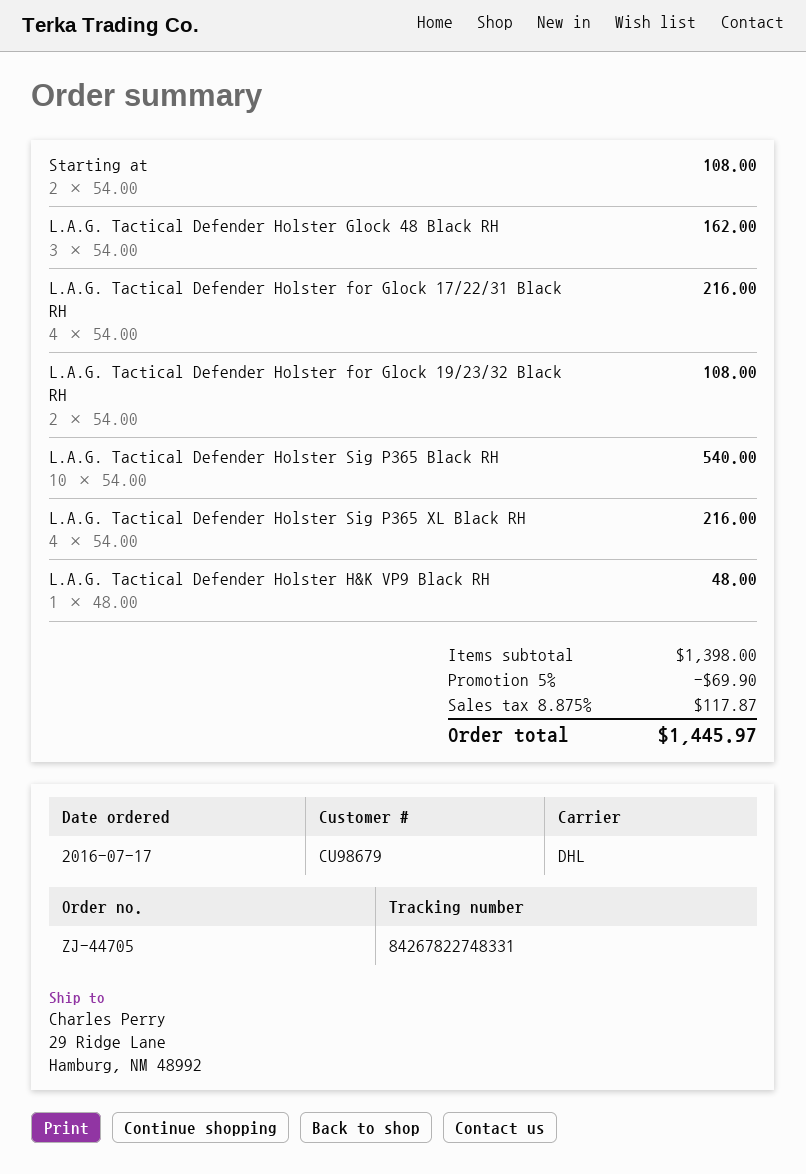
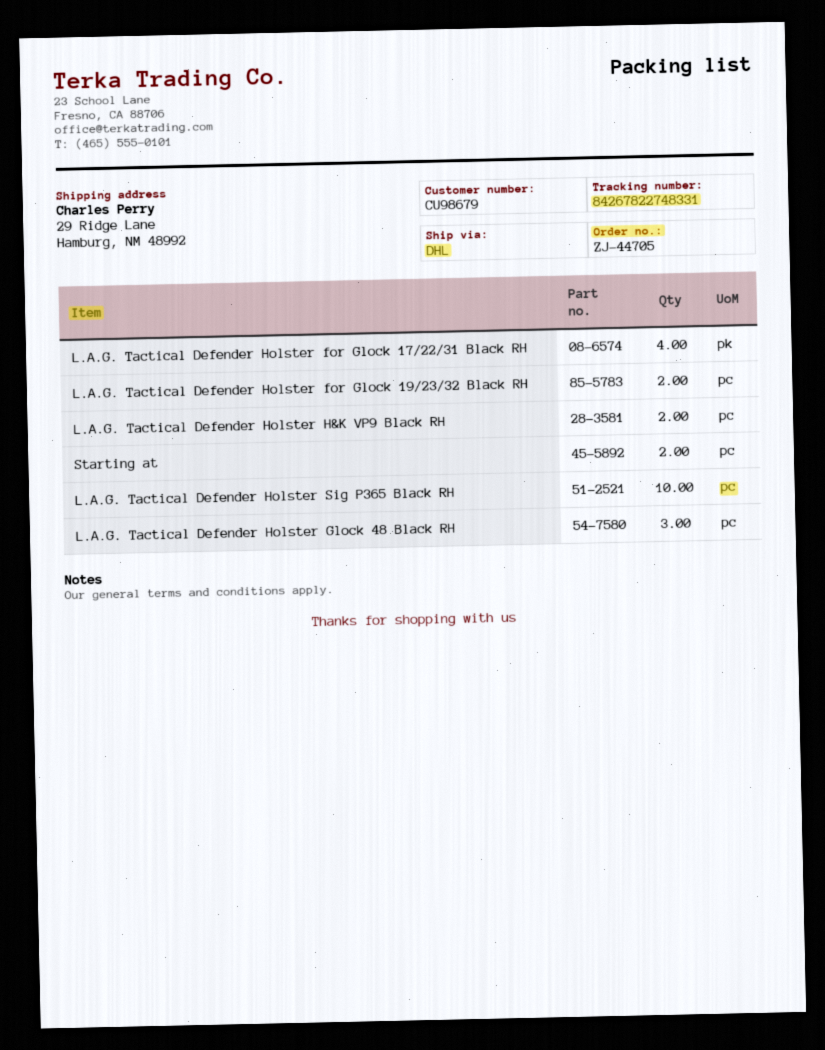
L.A.G. Tactical Defender Holster Sig P365 XL Black RH: 4 -> none
L.A.G. Tactical Defender Holster H&K VP9 Black RH: 1 -> 2

